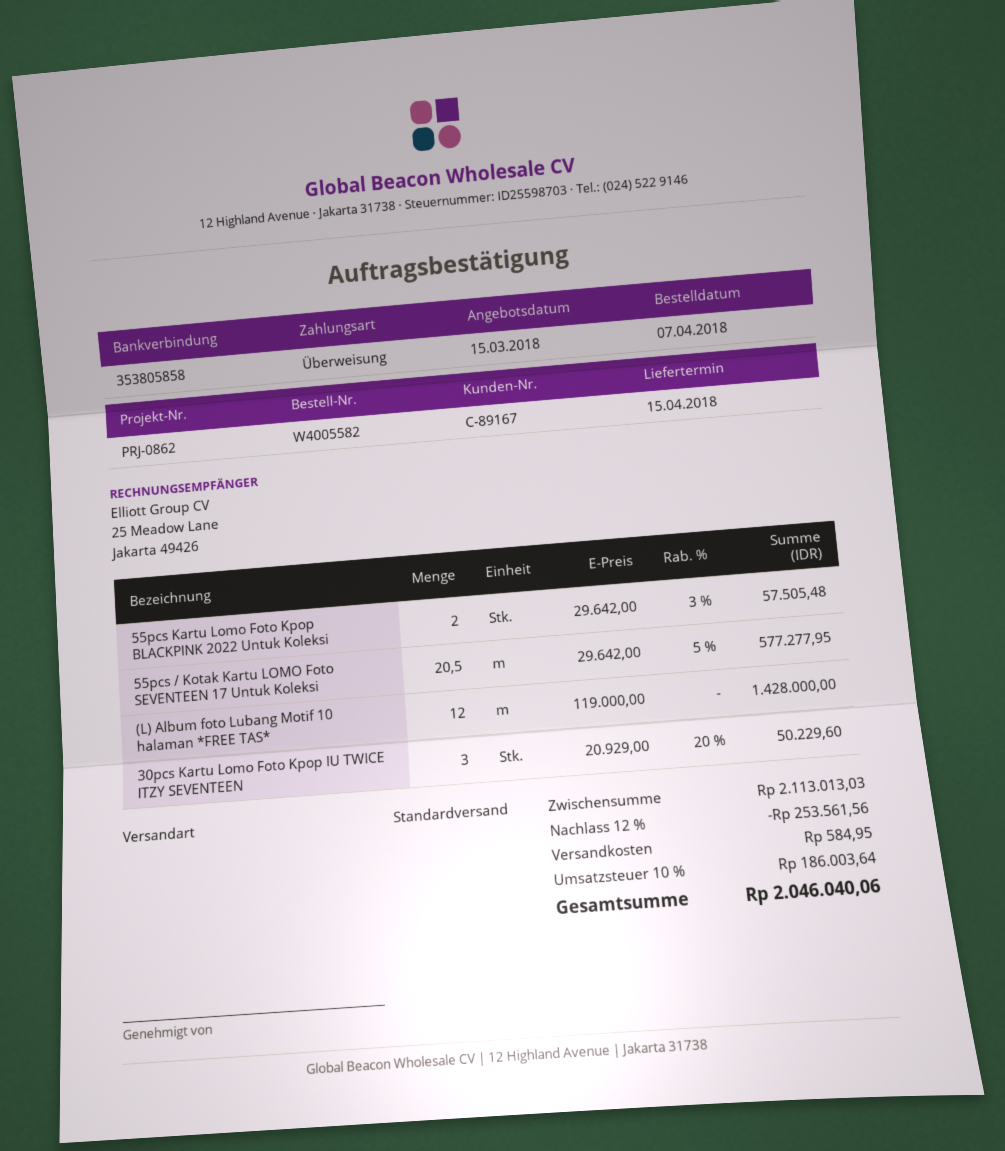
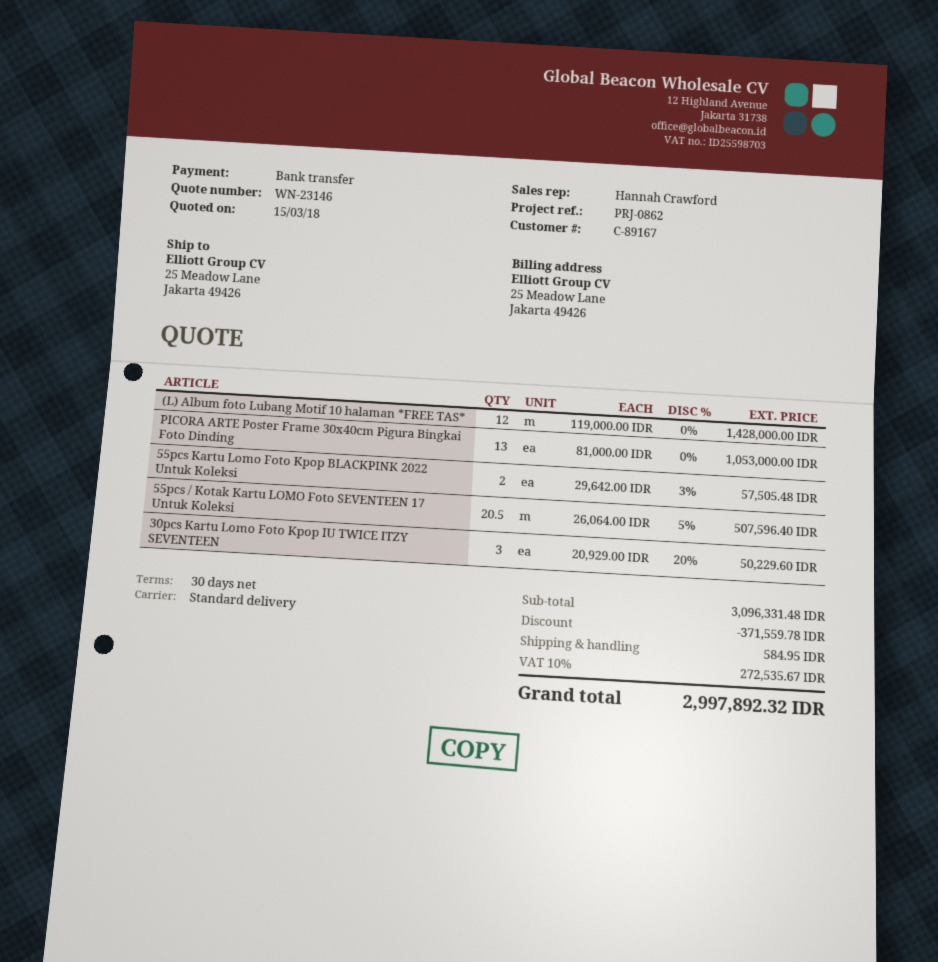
55pcs / Kotak Kartu LOMO Foto SEVENTEEN 17 Untuk Koleksi: 20.5 x 29642.00 - 5% = 577277.95 -> 20.5 x 26064.00 - 5% = 507596.40
PICORA ARTE Poster Frame 30x40cm Pigura Bingkai Foto Dinding: none -> 13 x 81000.00 = 1053000.00
subtotal: 2113013.03 -> 3096331.48
discount: 253561.56 -> 371559.78
tax: 10% = 186003.64 -> 10% = 272535.67
total: 2046040.06 -> 2997892.32

